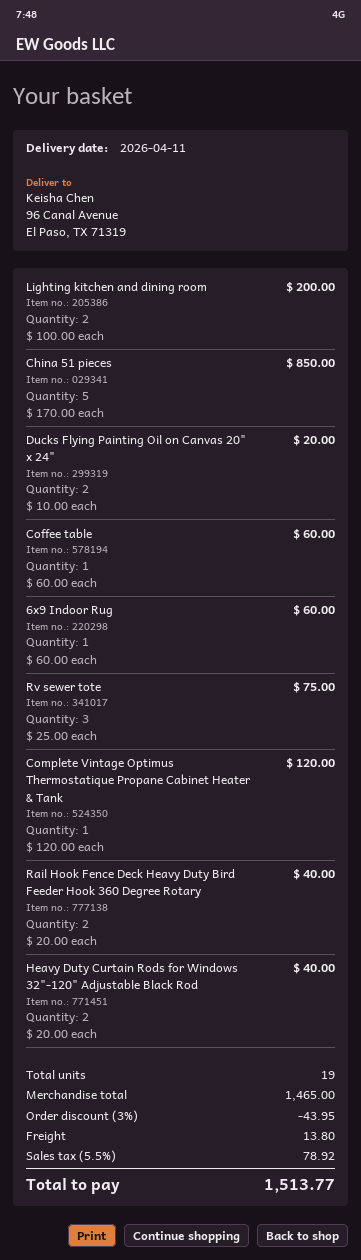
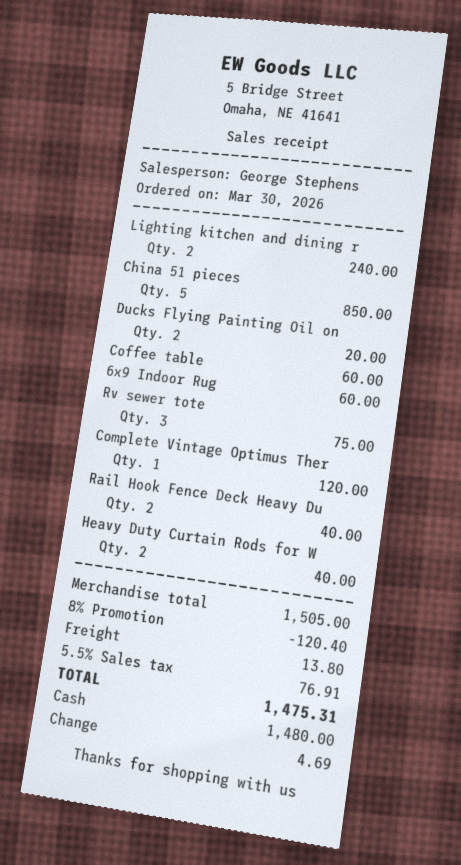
Lighting kitchen and dining room: 2 for 200.00 -> 2 for 240.00
subtotal: 1465.00 -> 1505.00
discount: 3% = 43.95 -> 8% = 120.40
tax: 5.5% = 78.92 -> 5.5% = 76.91
total: 1513.77 -> 1475.31

